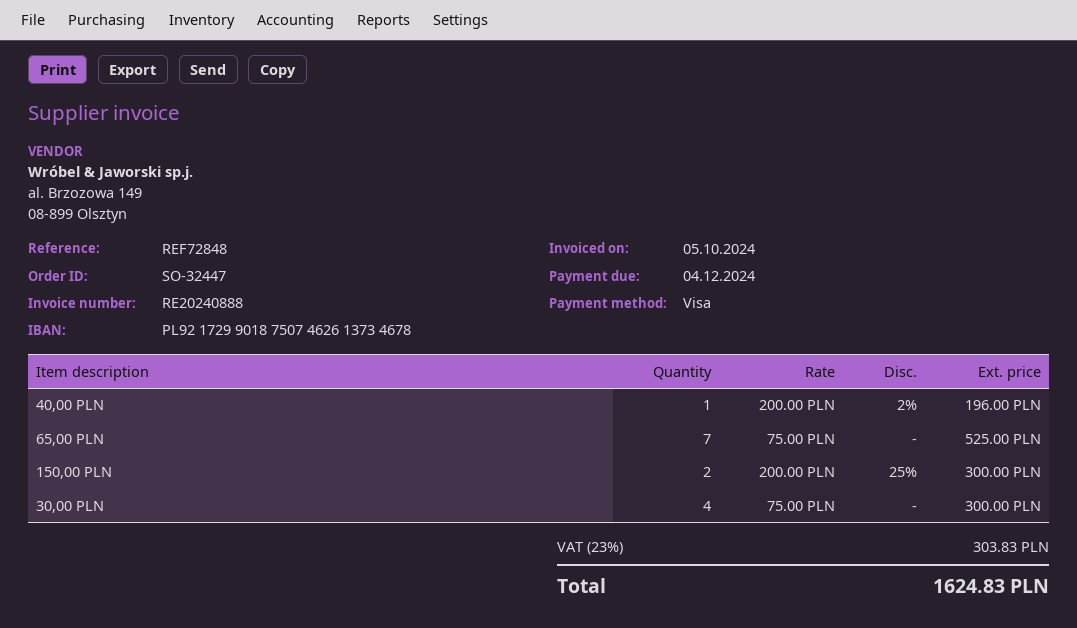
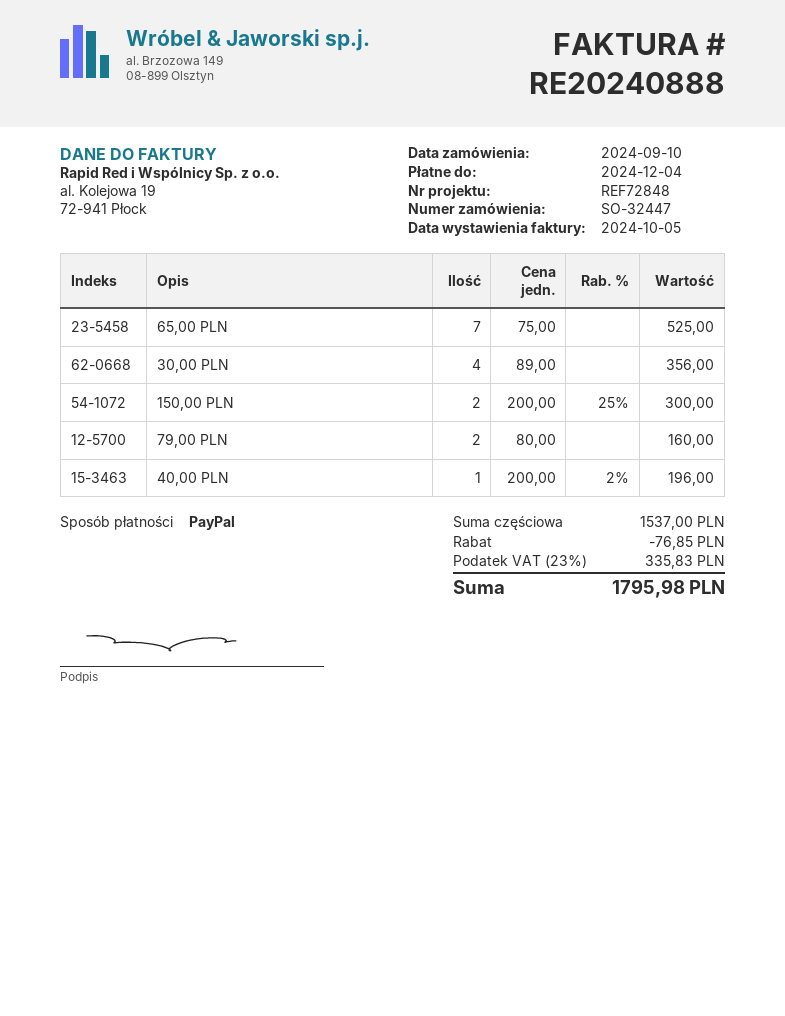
payment method: Visa -> PayPal
30,00 PLN: 4 x 75.00 = 300.00 -> 4 x 89.00 = 356.00
79,00 PLN: none -> 2 x 80.00 = 160.00
discount: none -> 76.85
tax: 23% = 303.83 -> 23% = 335.83
total: 1624.83 -> 1795.98

